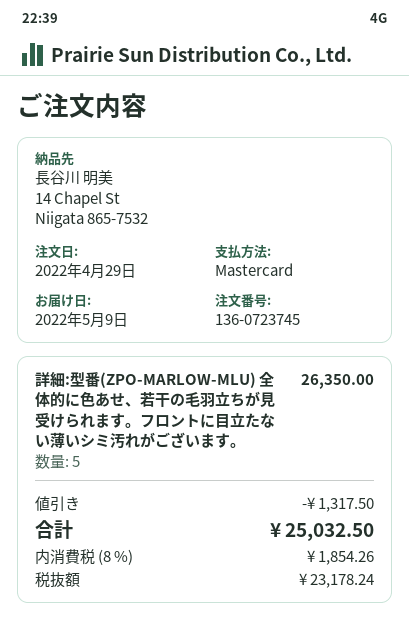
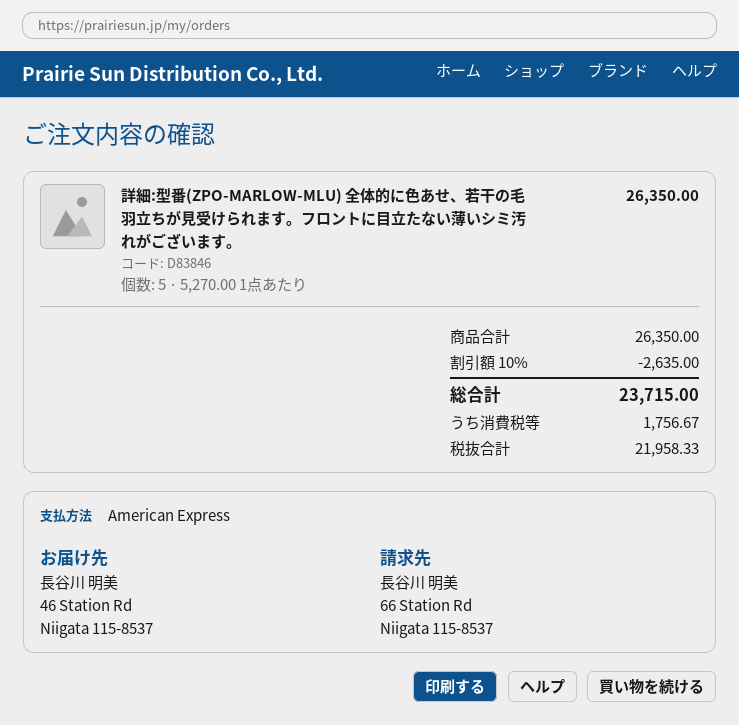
payment method: Mastercard -> American Express
ship to: 14 Chapel St, Niigata 865-7532 -> 46 Station Rd, Niigata 115-8537
discount: 1317.50 -> 2635.00
net: 23178.24 -> 21958.33
tax: 1854.26 -> 1756.67
total: 25032.50 -> 23715.00

